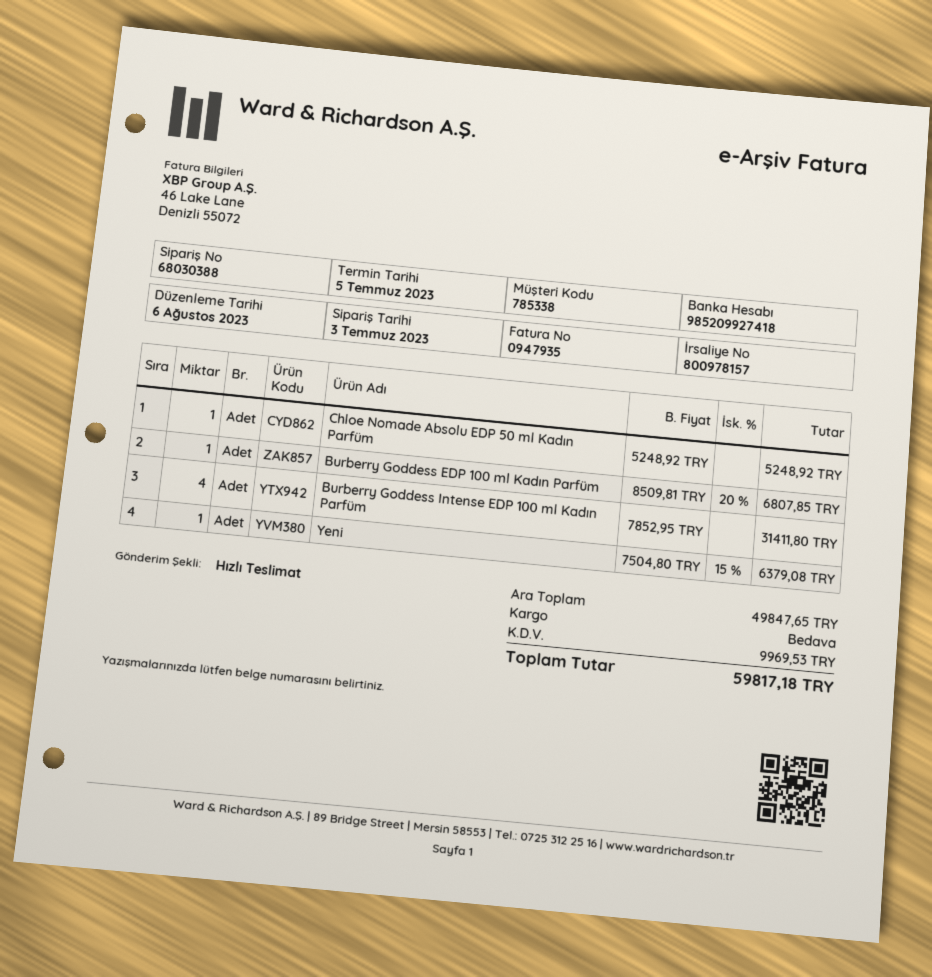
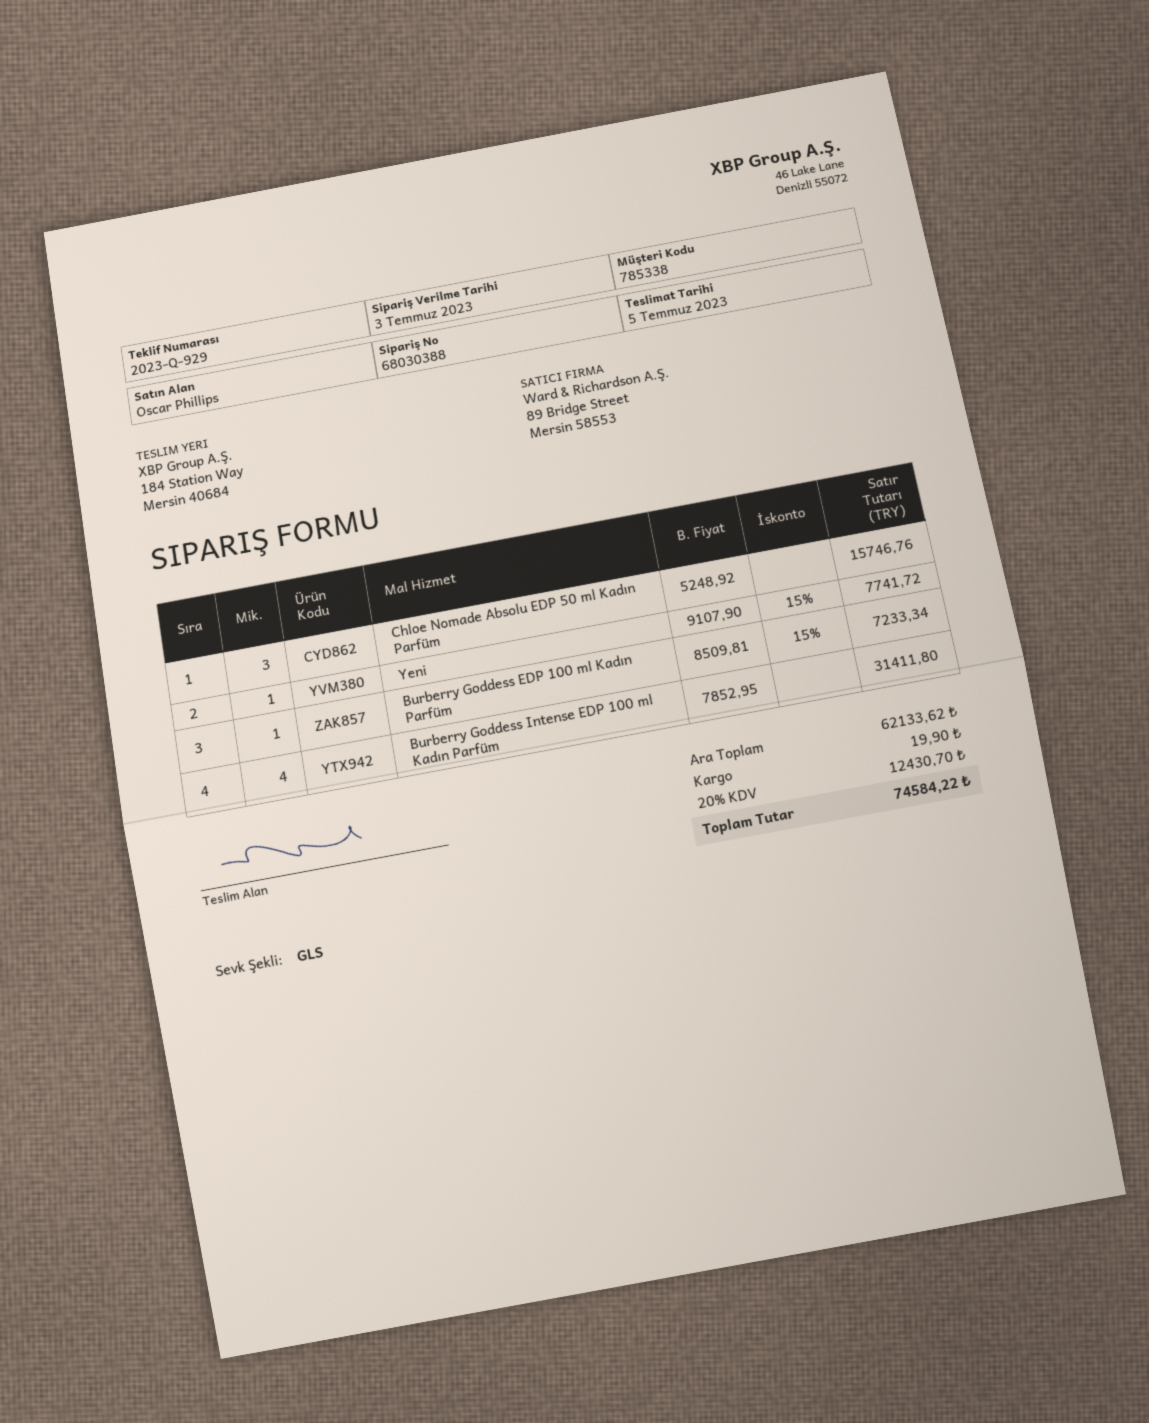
shipping method: express -> GLS
Chloe Nomade Absolu EDP 50 ml Kadın Parfüm: 1 x 5248.92 = 5248.92 -> 3 x 5248.92 = 15746.76
Burberry Goddess EDP 100 ml Kadın Parfüm: 1 x 8509.81 - 20% = 6807.85 -> 1 x 8509.81 - 15% = 7233.34
Yeni: 1 x 7504.80 - 15% = 6379.08 -> 1 x 9107.90 - 15% = 7741.72
subtotal: 49847.65 -> 62133.62
shipping: 0.00 -> 19.90
tax: 9969.53 -> 12430.70
total: 59817.18 -> 74584.22

